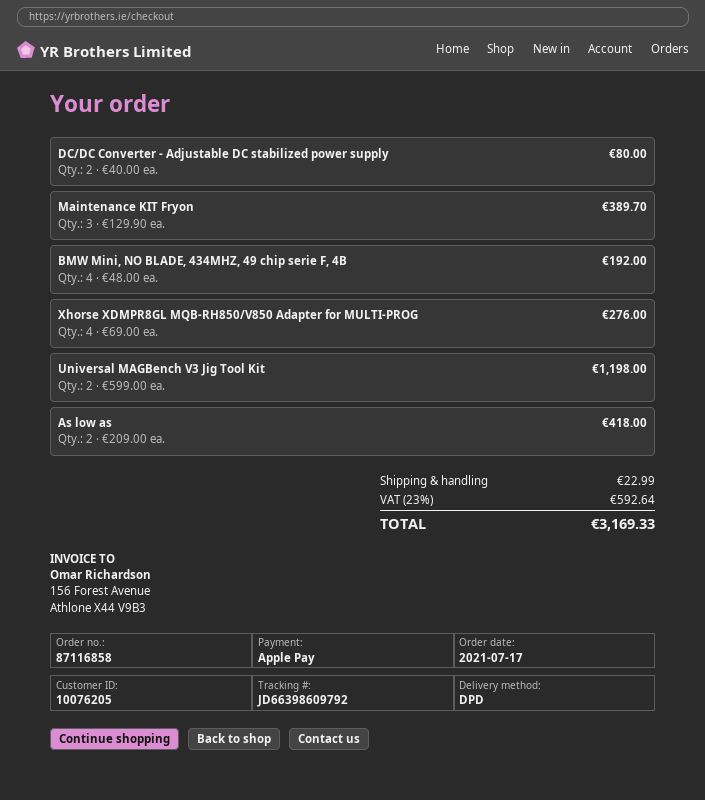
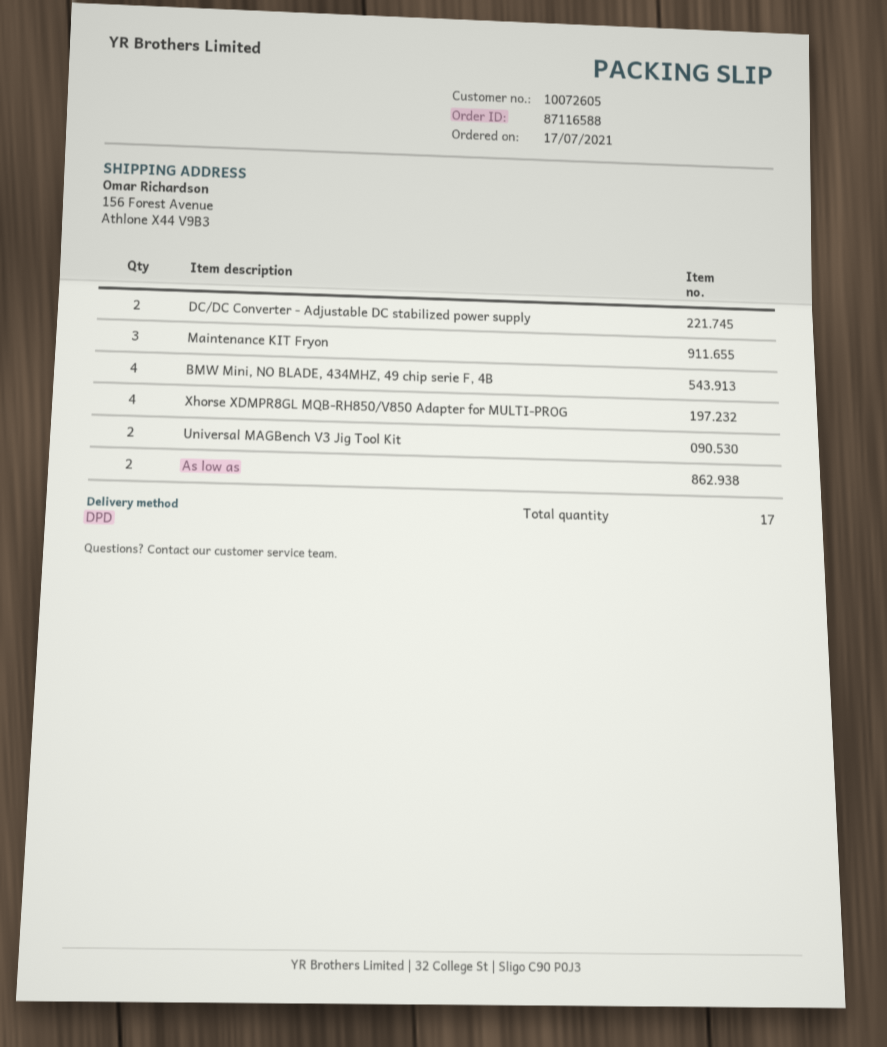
order number: 87116858 -> 87116588
customer number: 10076205 -> 10072605

